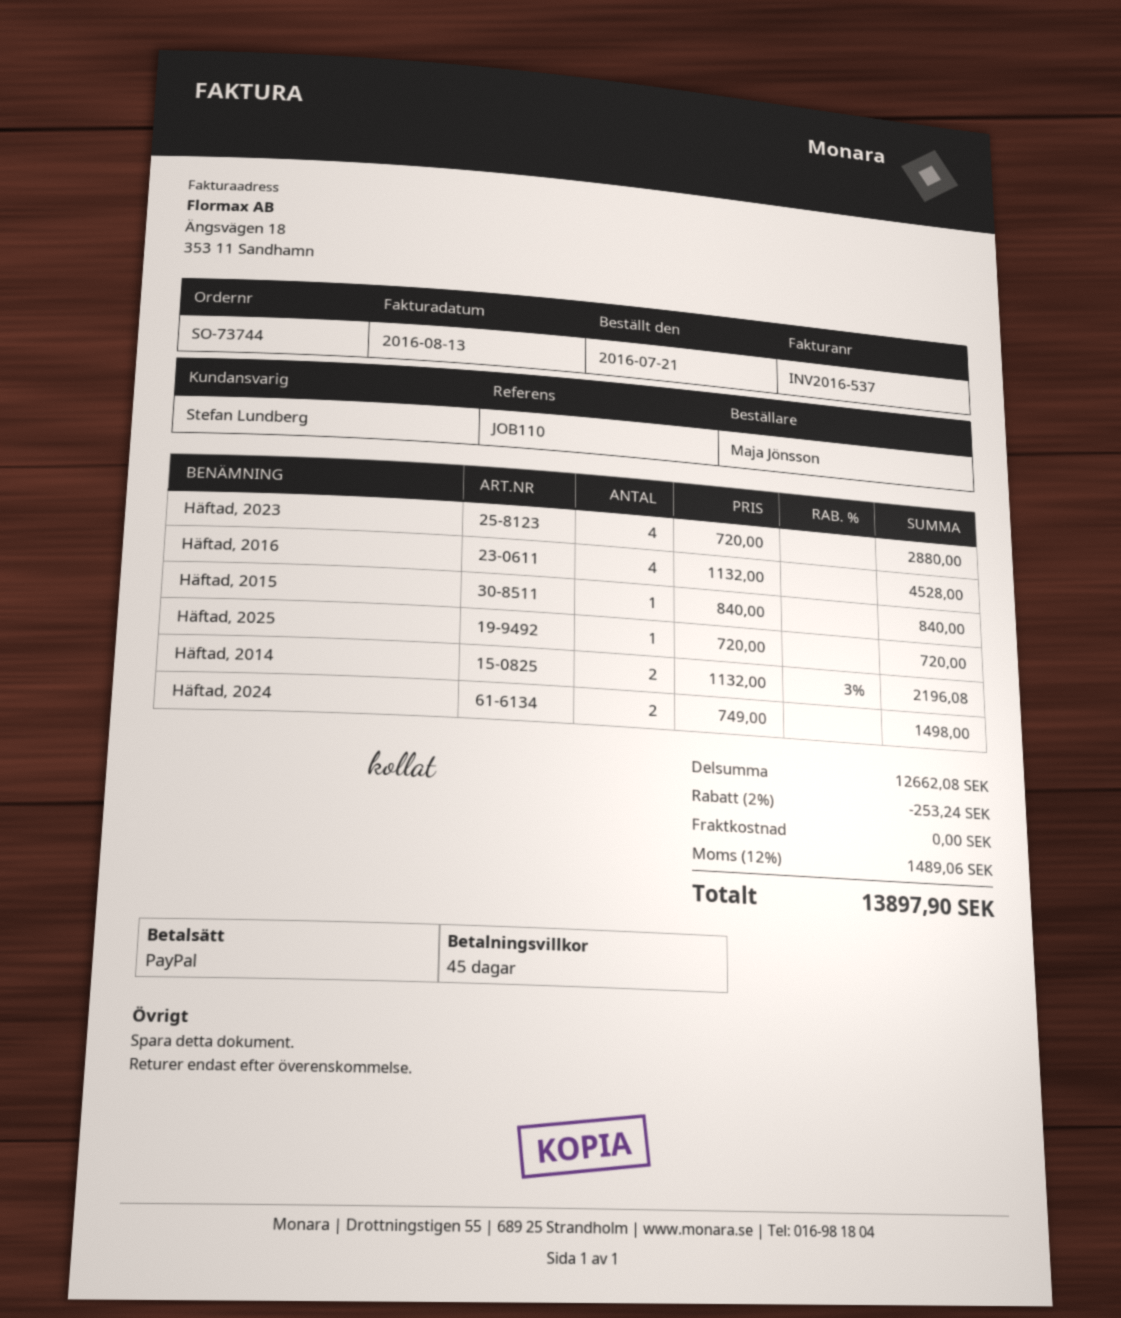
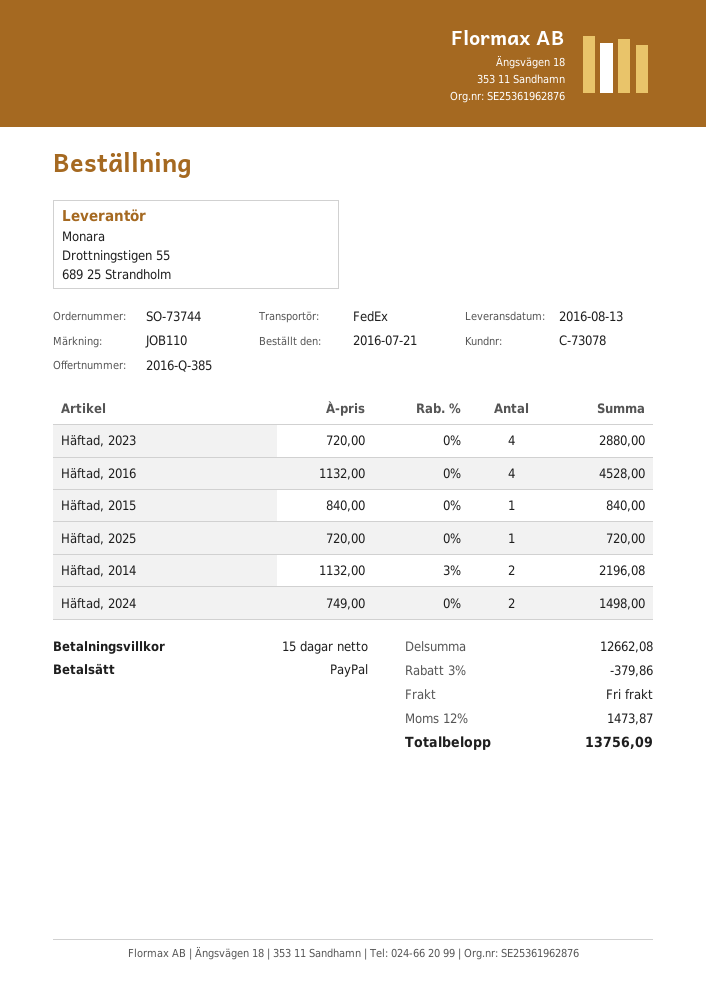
payment terms: 45 days -> 15 days
discount: 2% = 253.24 -> 3% = 379.86
tax: 12% = 1489.06 -> 12% = 1473.87
total: 13897.90 -> 13756.09

